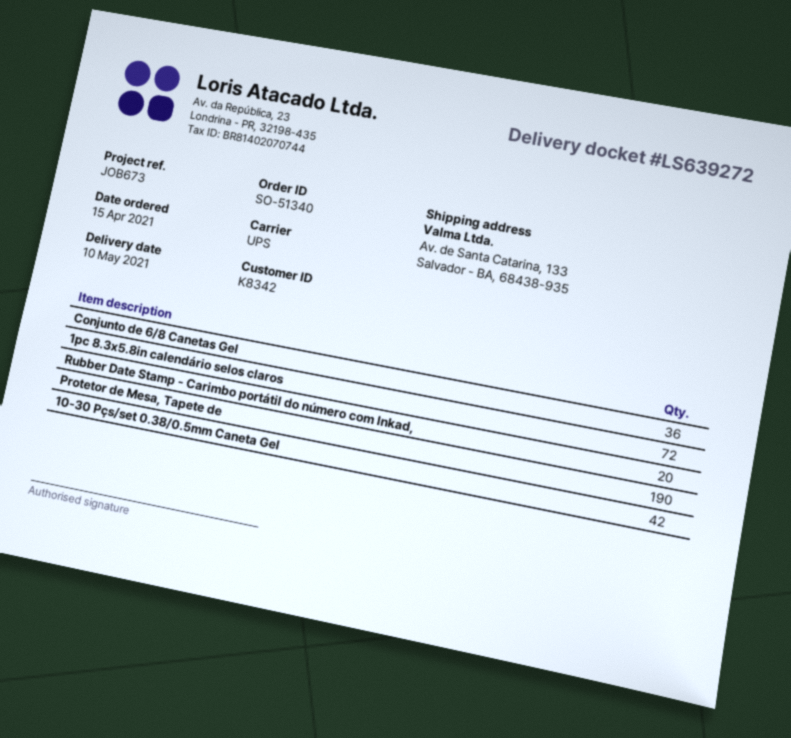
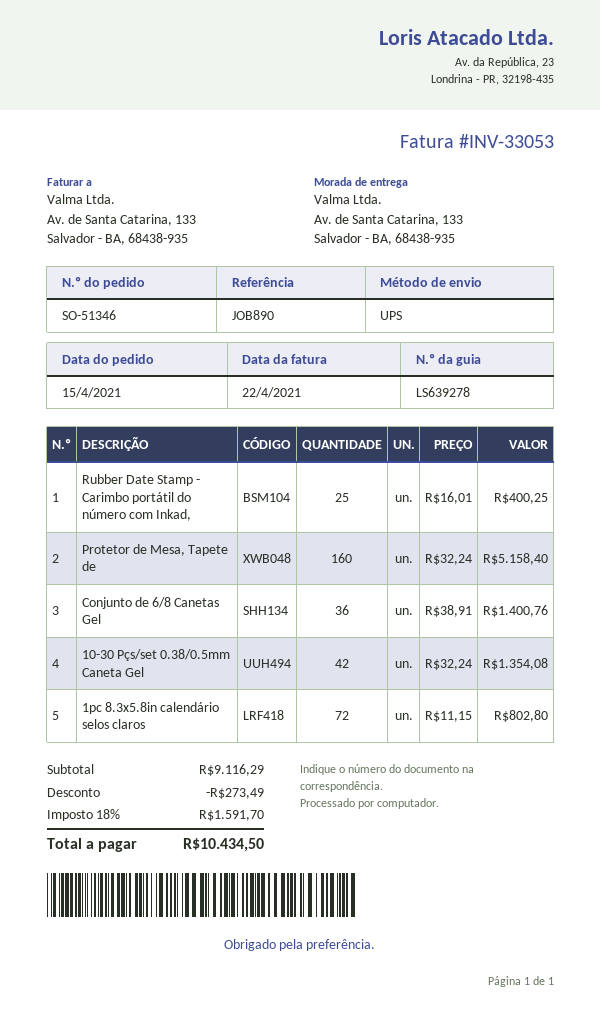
order number: SO-51340 -> SO-51346
delivery note number: LS639272 -> LS639278
reference: JOB673 -> JOB890
Rubber Date Stamp - Carimbo portátil do número com Inkad,: 20 -> 25
Protetor de Mesa, Tapete de: 190 -> 160

